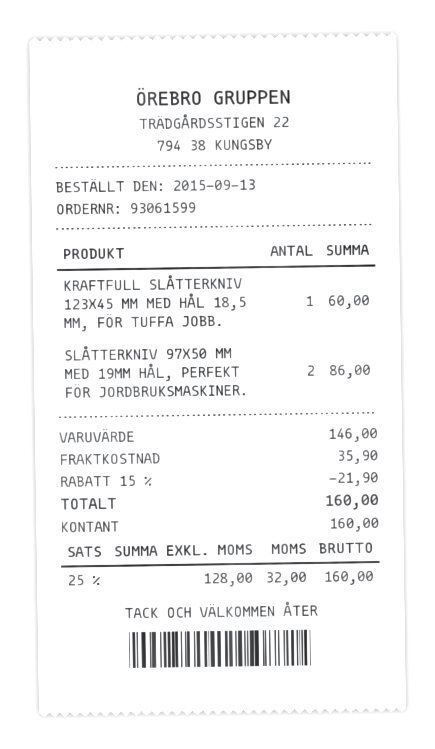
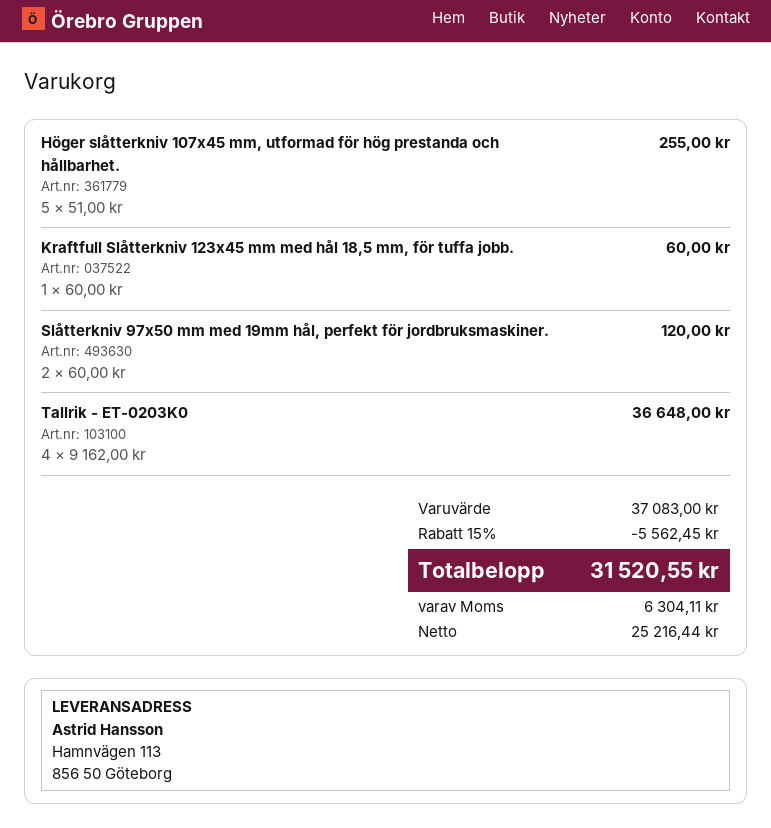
SLÅTTERKNIV 97X50 MM MED 19MM HÅL, PERFEKT FÖR JORDBRUKSMASKINER.: 2 for 86.00 -> 2 for 120.00
Höger slåtterkniv 107x45 mm, utformad för hög prestanda och hållbarhet.: none -> 5 for 255.00
Tallrik - ET-0203K0: none -> 4 for 36648.00
subtotal: 146.00 -> 37083.00
discount: 15% = 21.90 -> 15% = 5562.45
shipping: 35.90 -> none
net: 128.00 -> 25216.44
tax: 32.00 -> 6304.11
total: 160.00 -> 31520.55

